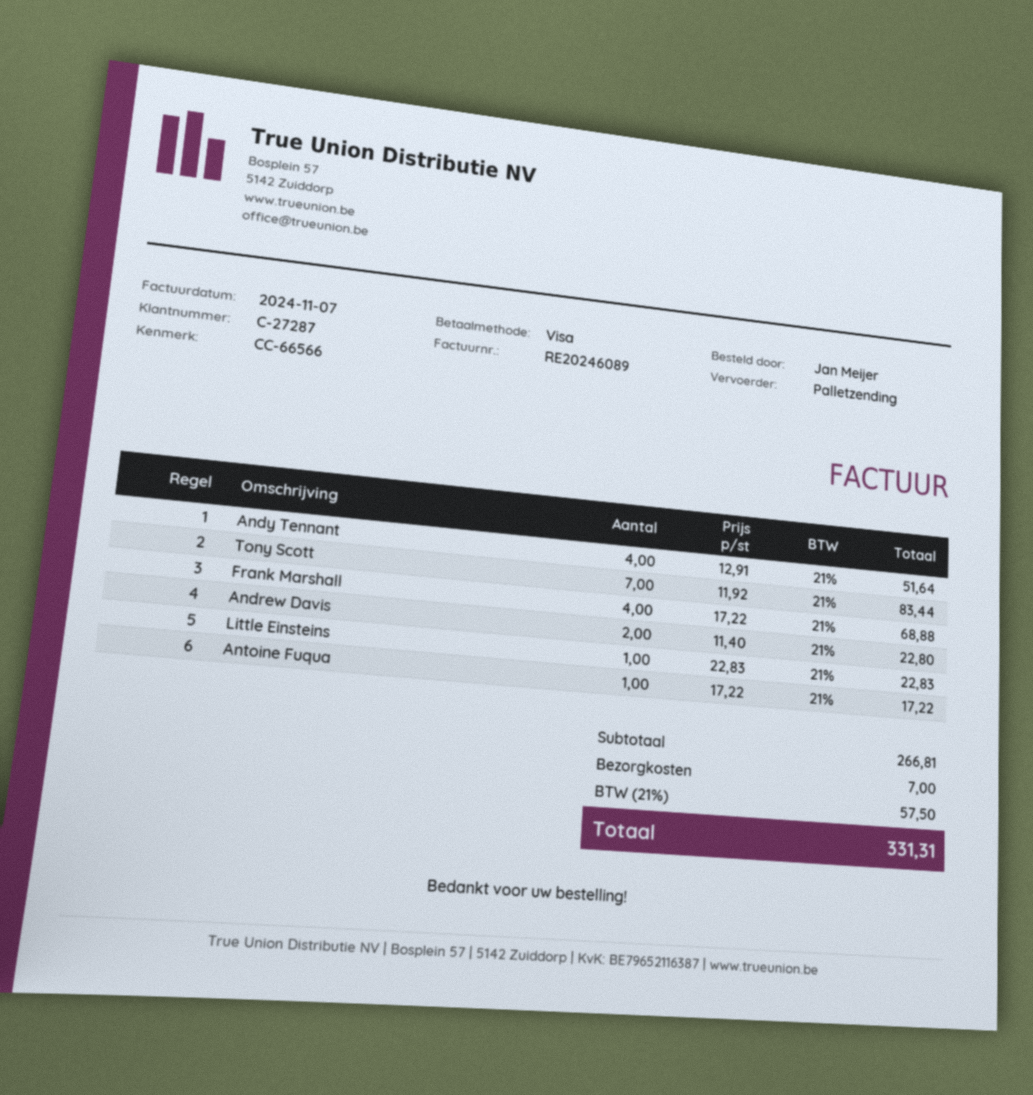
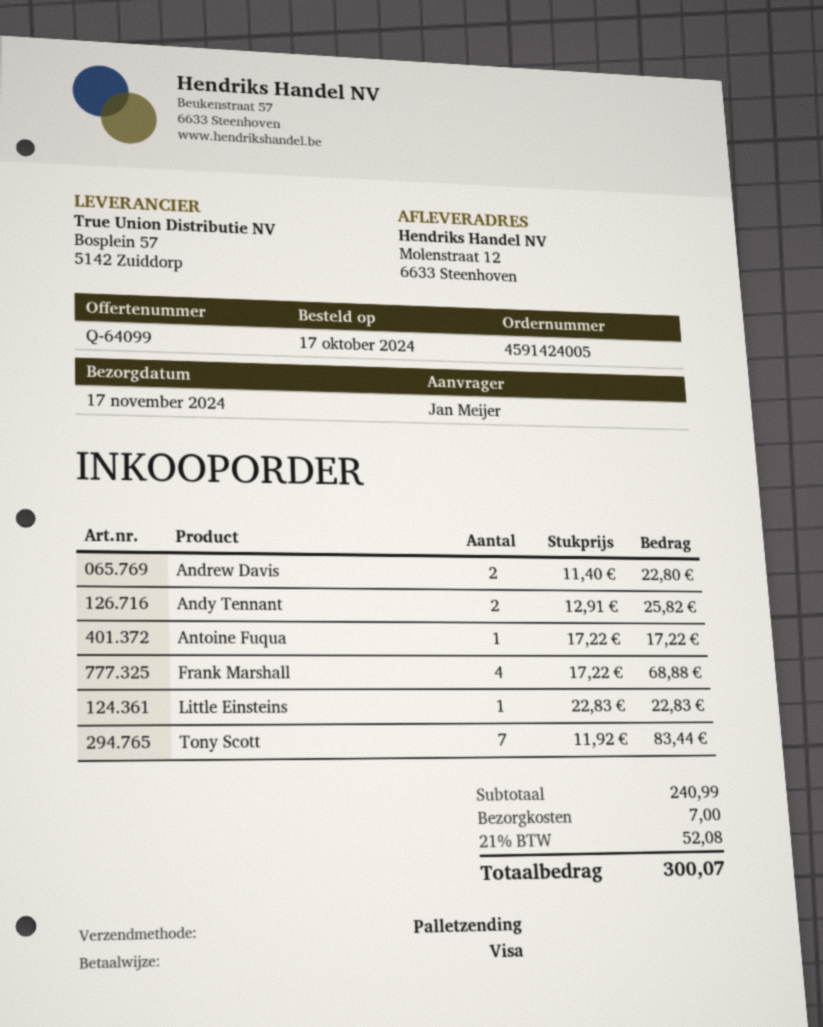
Andy Tennant: 4 x 12.91 = 51.64 -> 2 x 12.91 = 25.82
subtotal: 266.81 -> 240.99
tax: 21% = 57.50 -> 21% = 52.08
total: 331.31 -> 300.07

